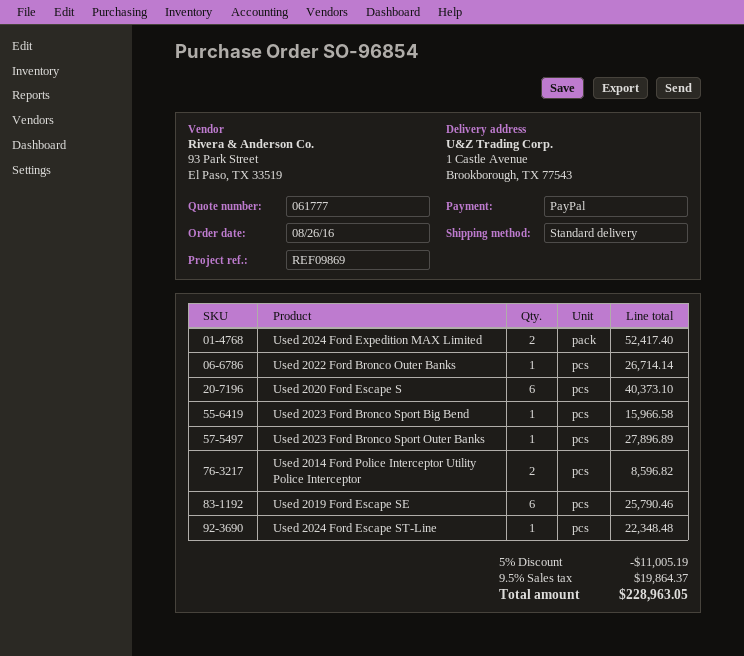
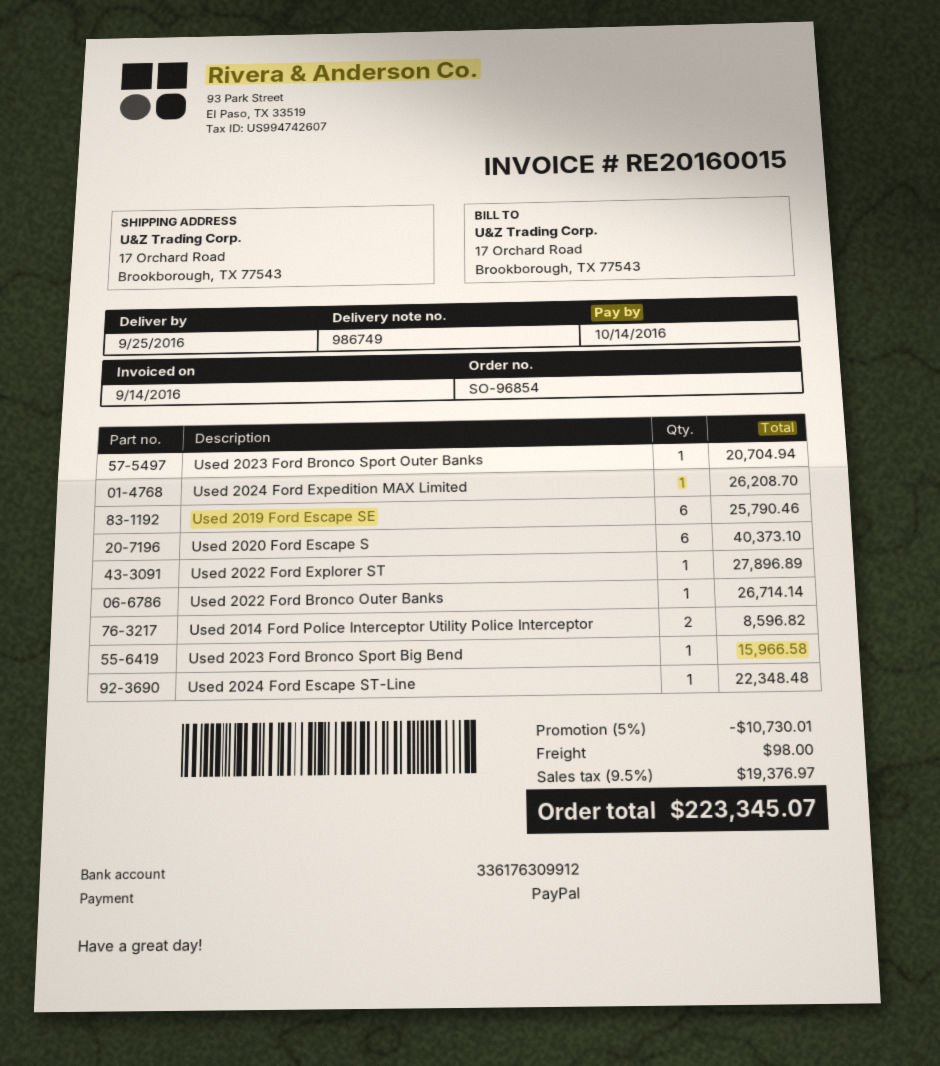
ship to: 1 Castle Avenue, Brookborough, TX 77543 -> 17 Orchard Road, Brookborough, TX 77543
Used 2024 Ford Expedition MAX Limited: 2 for 52417.40 -> 1 for 26208.70
Used 2023 Ford Bronco Sport Outer Banks: 1 for 27896.89 -> 1 for 20704.94
Used 2022 Ford Explorer ST: none -> 1 for 27896.89
discount: 5% = 11005.19 -> 5% = 10730.01
shipping: none -> 98.00
tax: 9.5% = 19864.37 -> 9.5% = 19376.97
total: 228963.05 -> 223345.07

